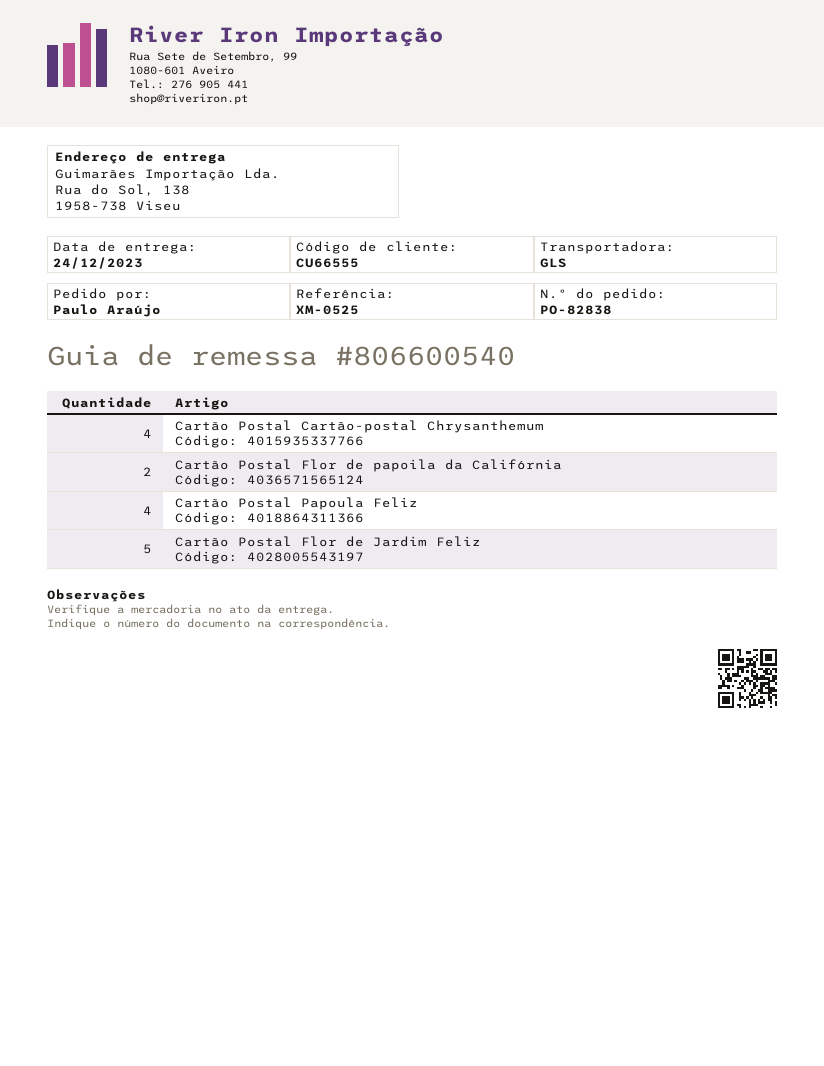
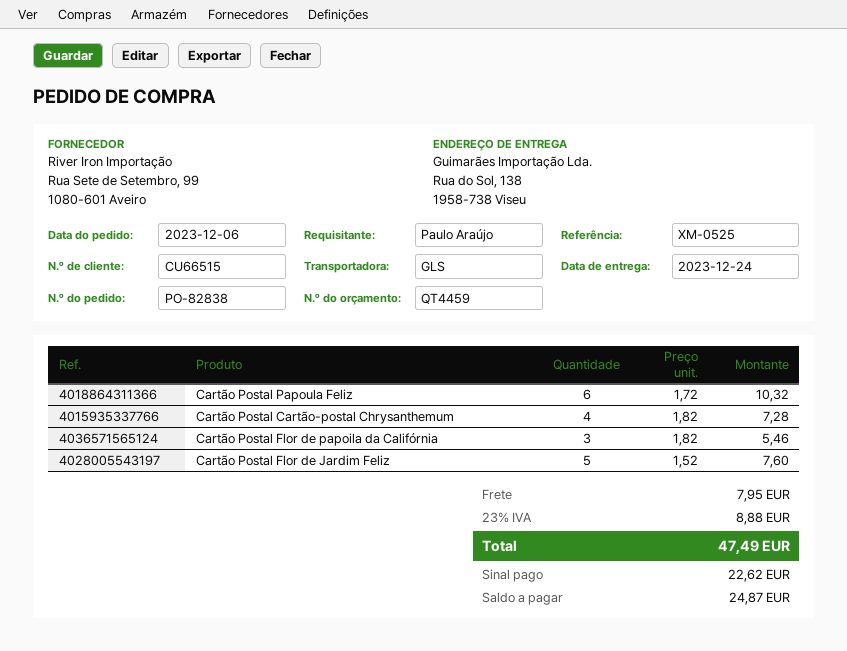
customer number: CU66555 -> CU66515
Cartão Postal Flor de papoila da Califórnia: 2 -> 3
Cartão Postal Papoula Feliz: 4 -> 6

